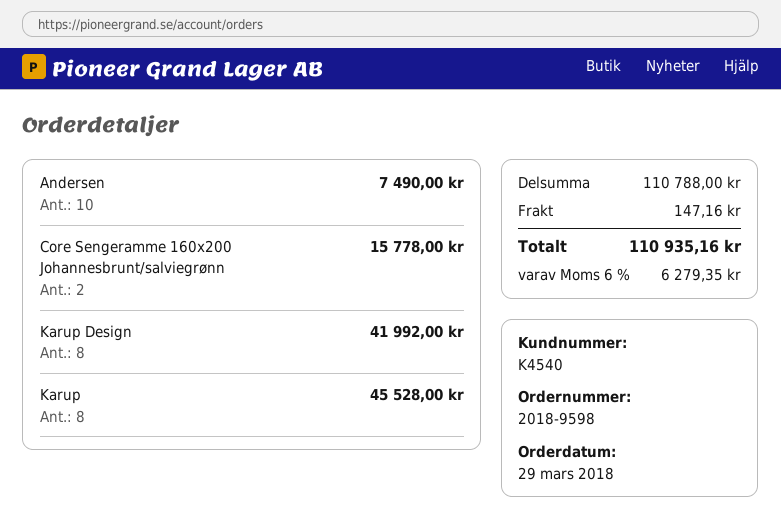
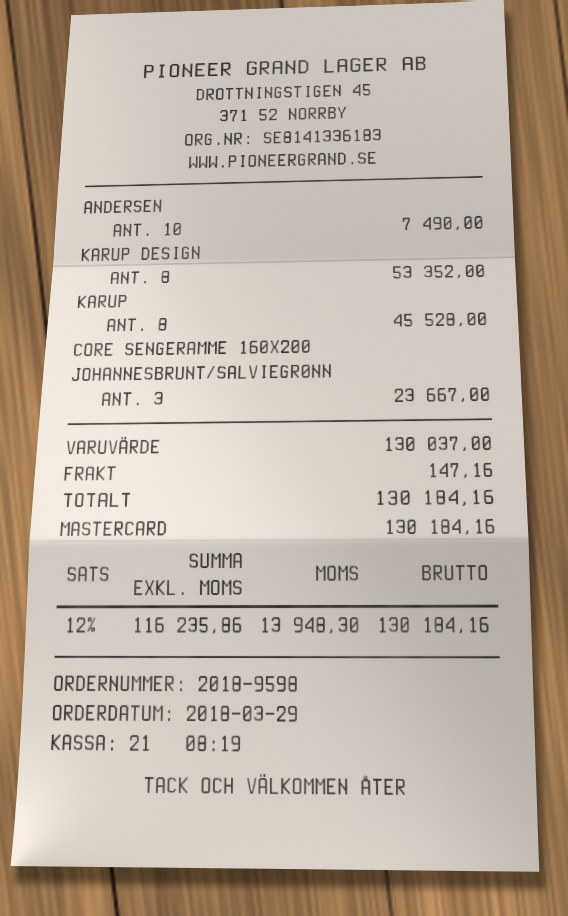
Core Sengeramme 160x200 Johannesbrunt/salviegrønn: 2 for 15778.00 -> 3 for 23667.00
Karup Design: 8 for 41992.00 -> 8 for 53352.00
subtotal: 110788.00 -> 130037.00
tax: 6% = 6279.35 -> 12% = 13948.30
total: 110935.16 -> 130184.16

